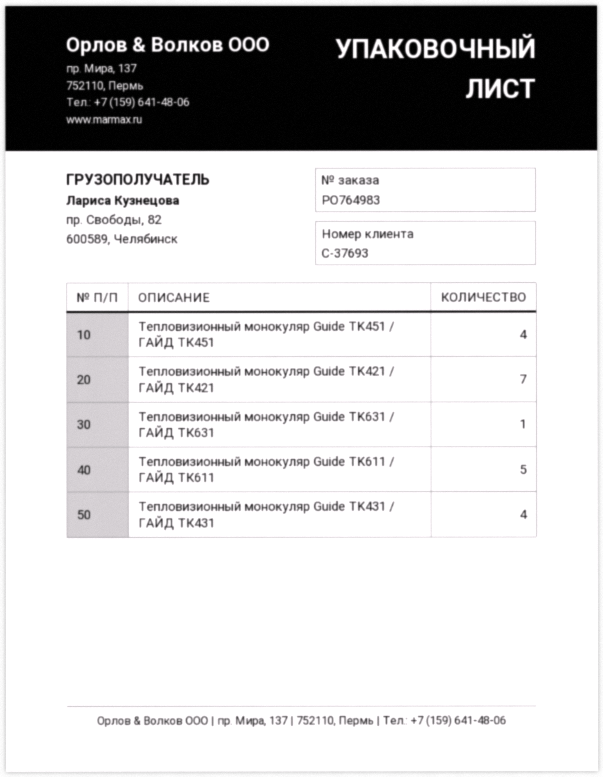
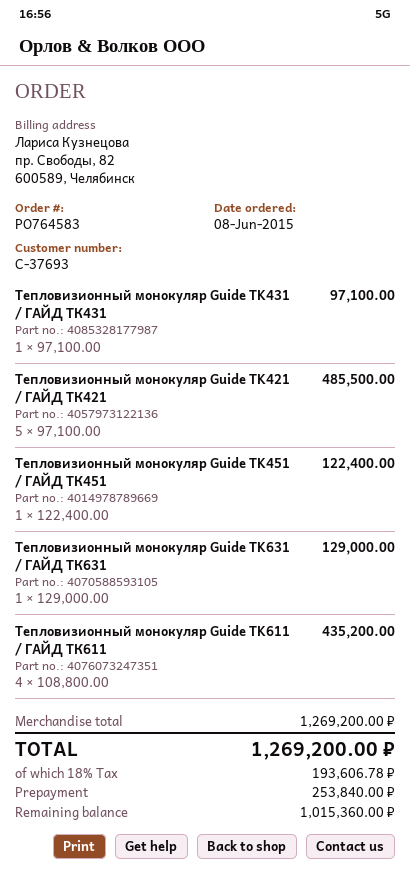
order number: PO764983 -> PO764583
Тепловизионный монокуляр Guide TK451 / ГАЙД ТК451: 4 -> 1
Тепловизионный монокуляр Guide TK421 / ГАЙД ТК421: 7 -> 5
Тепловизионный монокуляр Guide TK611 / ГАЙД ТК611: 5 -> 4
Тепловизионный монокуляр Guide TK431 / ГАЙД ТК431: 4 -> 1

